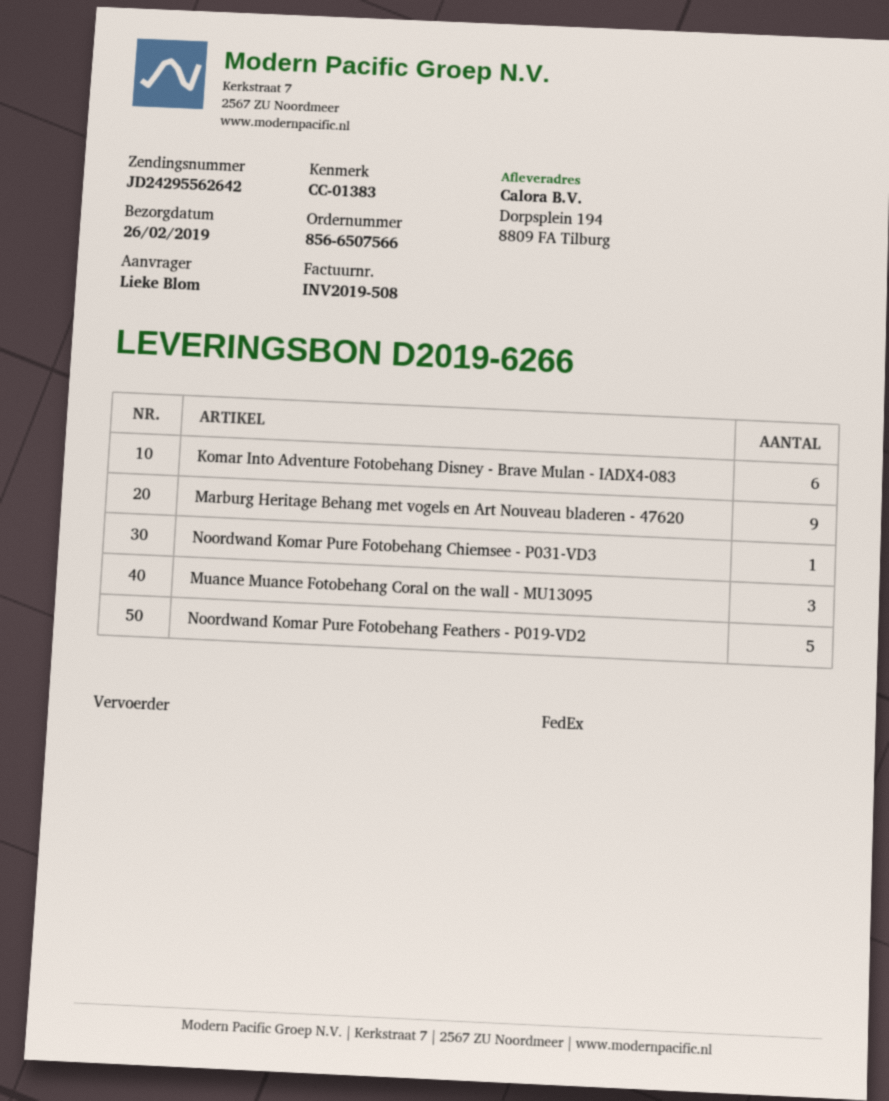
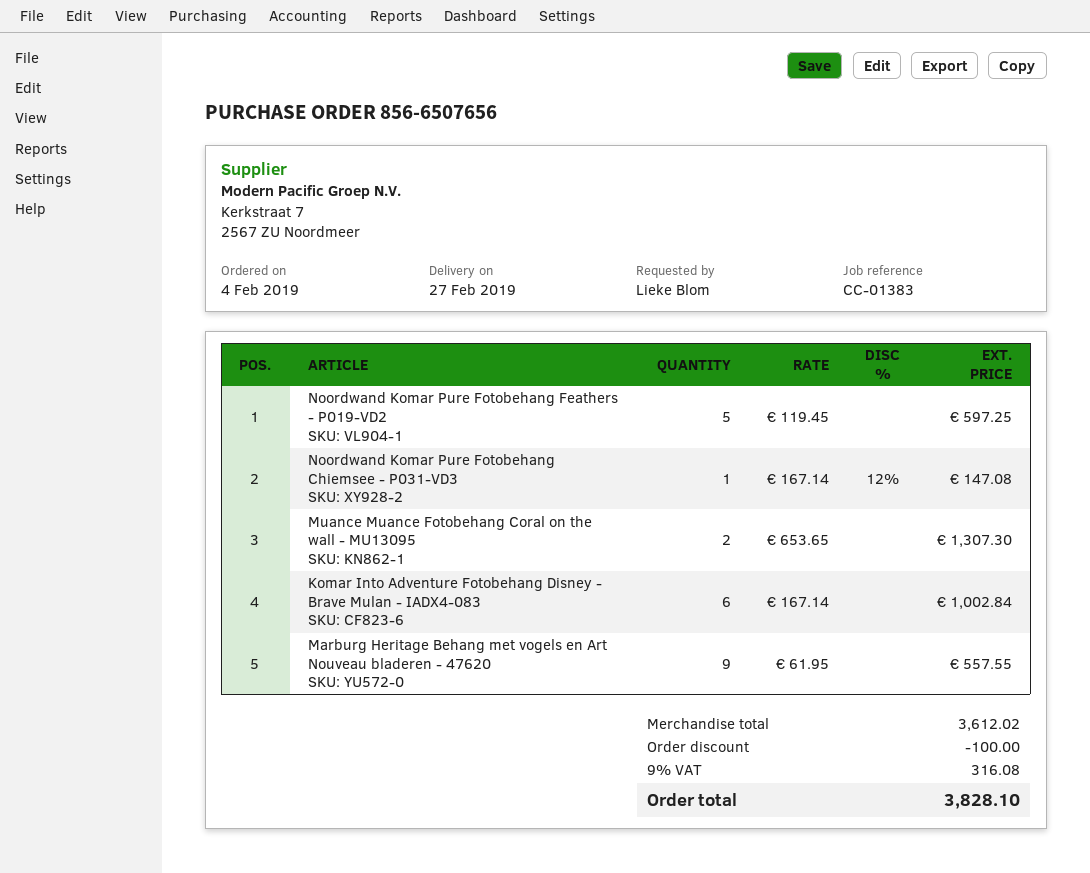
order number: 856-6507566 -> 856-6507656
delivery date: 2019-02-26 -> 2019-02-27
Muance Muance Fotobehang Coral on the wall - MU13095: 3 -> 2

